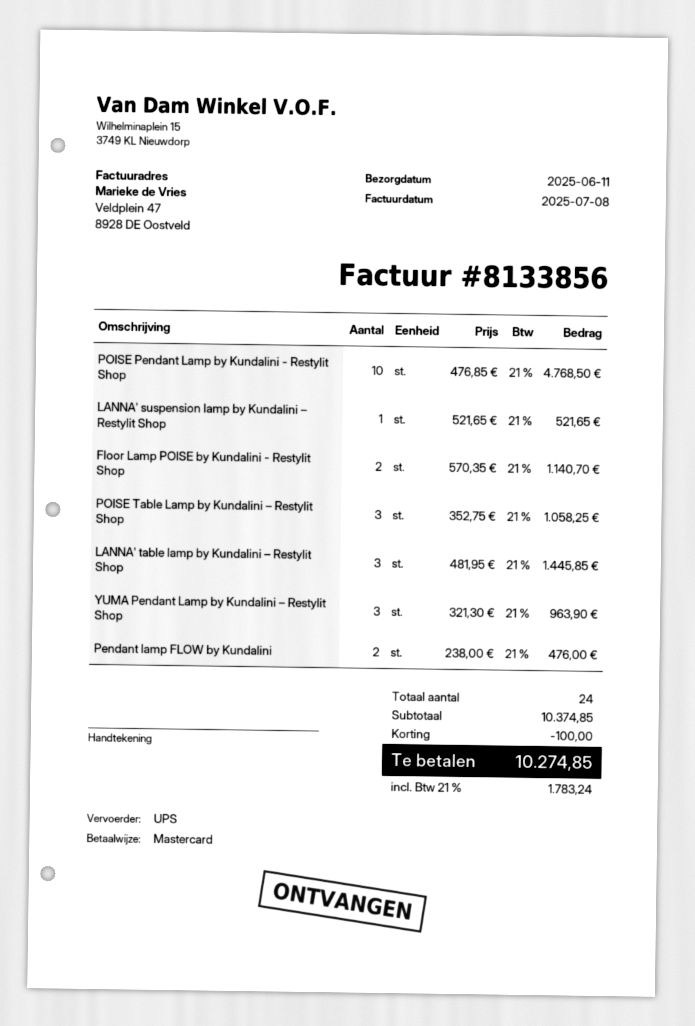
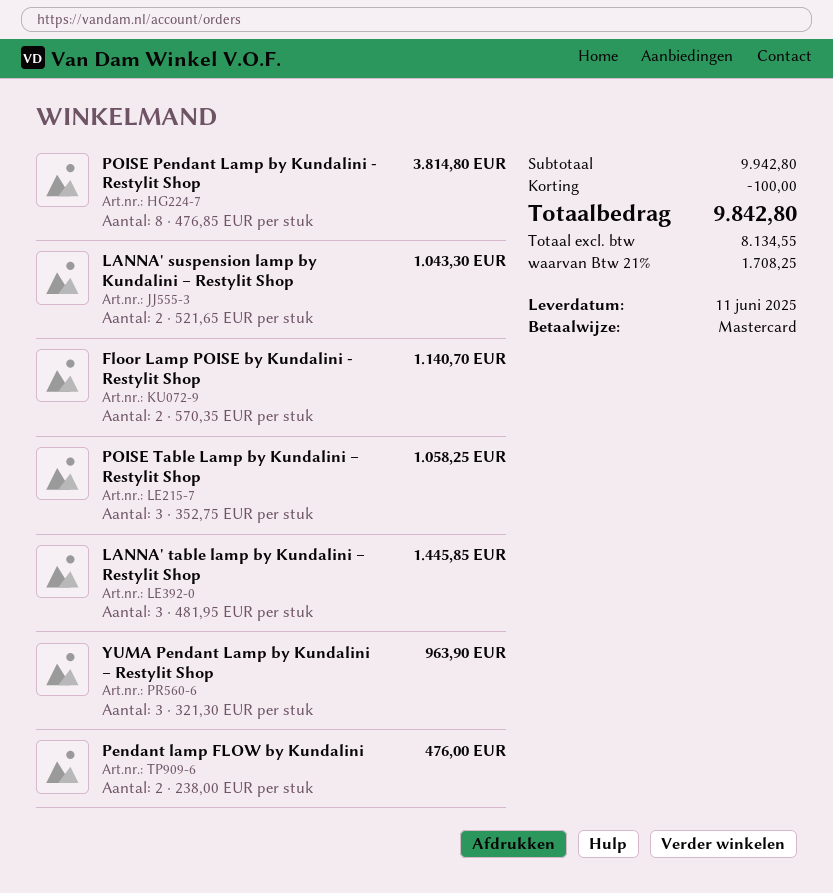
POISE Pendant Lamp by Kundalini - Restylit Shop: 10 x 476.85 = 4768.50 -> 8 x 476.85 = 3814.80
LANNA' suspension lamp by Kundalini – Restylit Shop: 1 x 521.65 = 521.65 -> 2 x 521.65 = 1043.30
subtotal: 10374.85 -> 9942.80
tax: 21% = 1783.24 -> 21% = 1708.25
total: 10274.85 -> 9842.80

